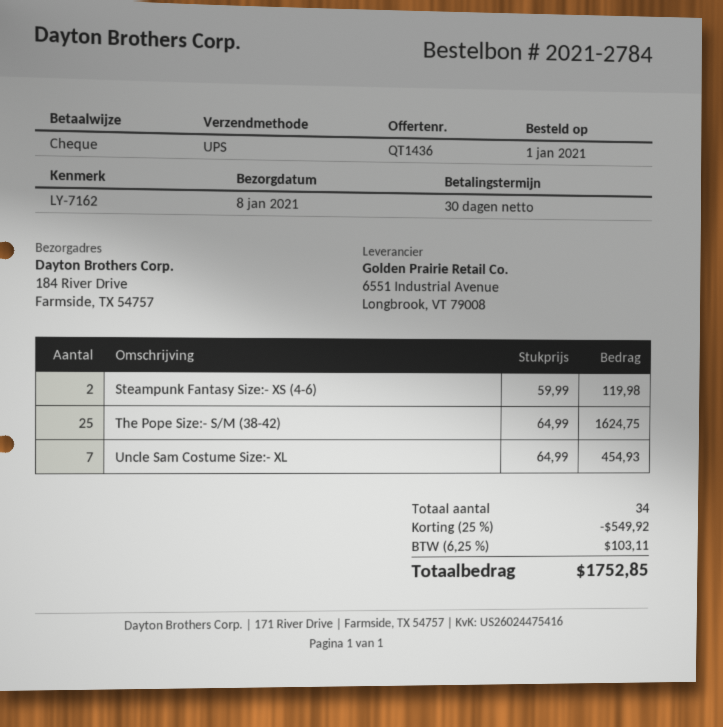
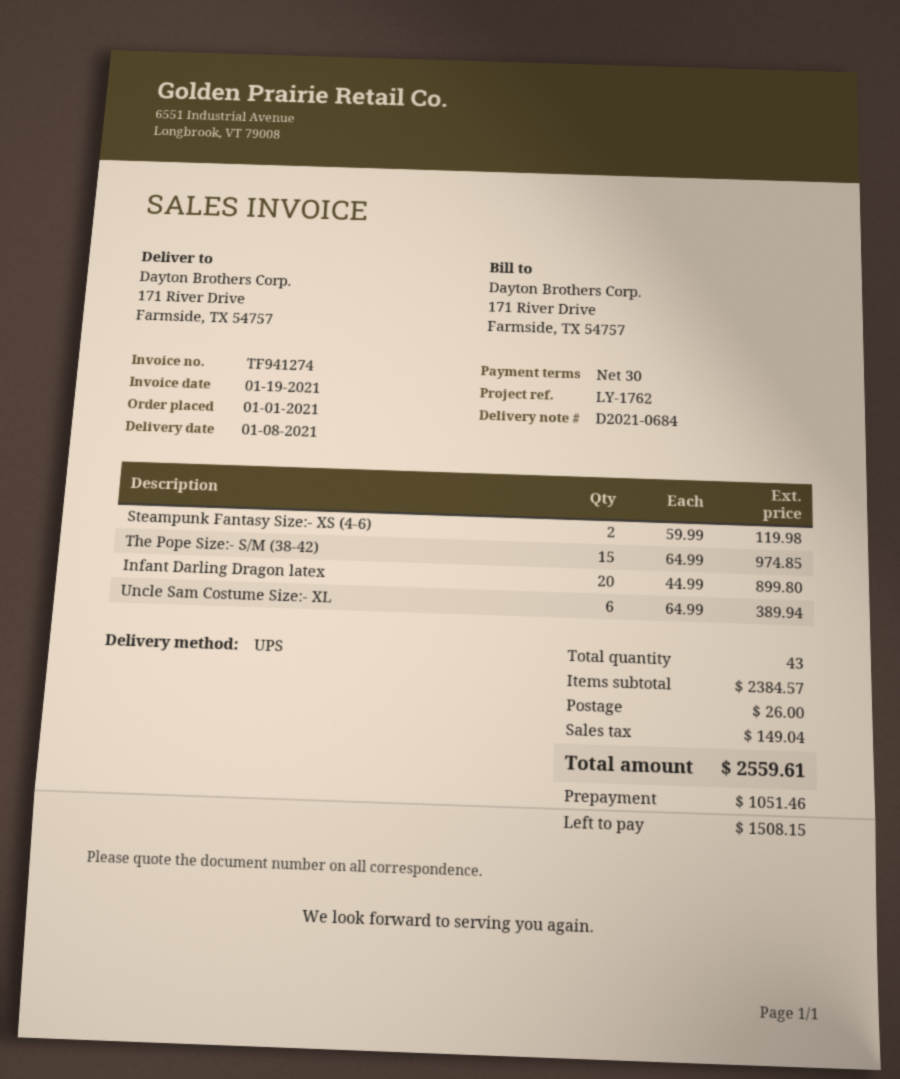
reference: LY-7162 -> LY-1762
ship to: 184 River Drive, Farmside, TX 54757 -> 171 River Drive, Farmside, TX 54757
The Pope Size:- S/M (38-42): 25 x 64.99 = 1624.75 -> 15 x 64.99 = 974.85
Uncle Sam Costume Size:- XL: 7 x 64.99 = 454.93 -> 6 x 64.99 = 389.94
Infant Darling Dragon latex: none -> 20 x 44.99 = 899.80
total quantity: 34 -> 43
discount: 25% = 549.92 -> none
shipping: none -> 26.00
tax: 103.11 -> 149.04
total: 1752.85 -> 2559.61

